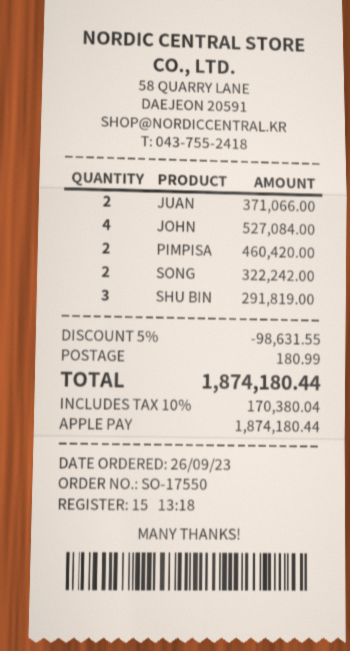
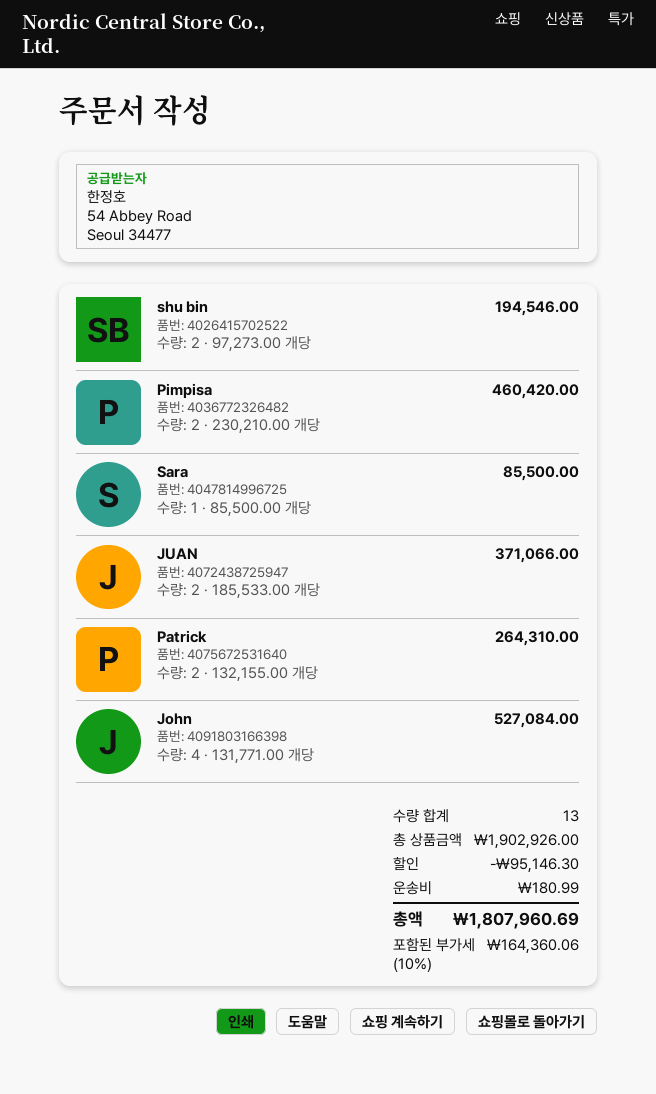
SONG: 2 for 322242.00 -> none
SHU BIN: 3 for 291819.00 -> 2 for 194546.00
Sara: none -> 1 for 85500.00
Patrick: none -> 2 for 264310.00
discount: 98631.55 -> 95146.30
tax: 10% = 170380.04 -> 10% = 164360.06
total: 1874180.44 -> 1807960.69

